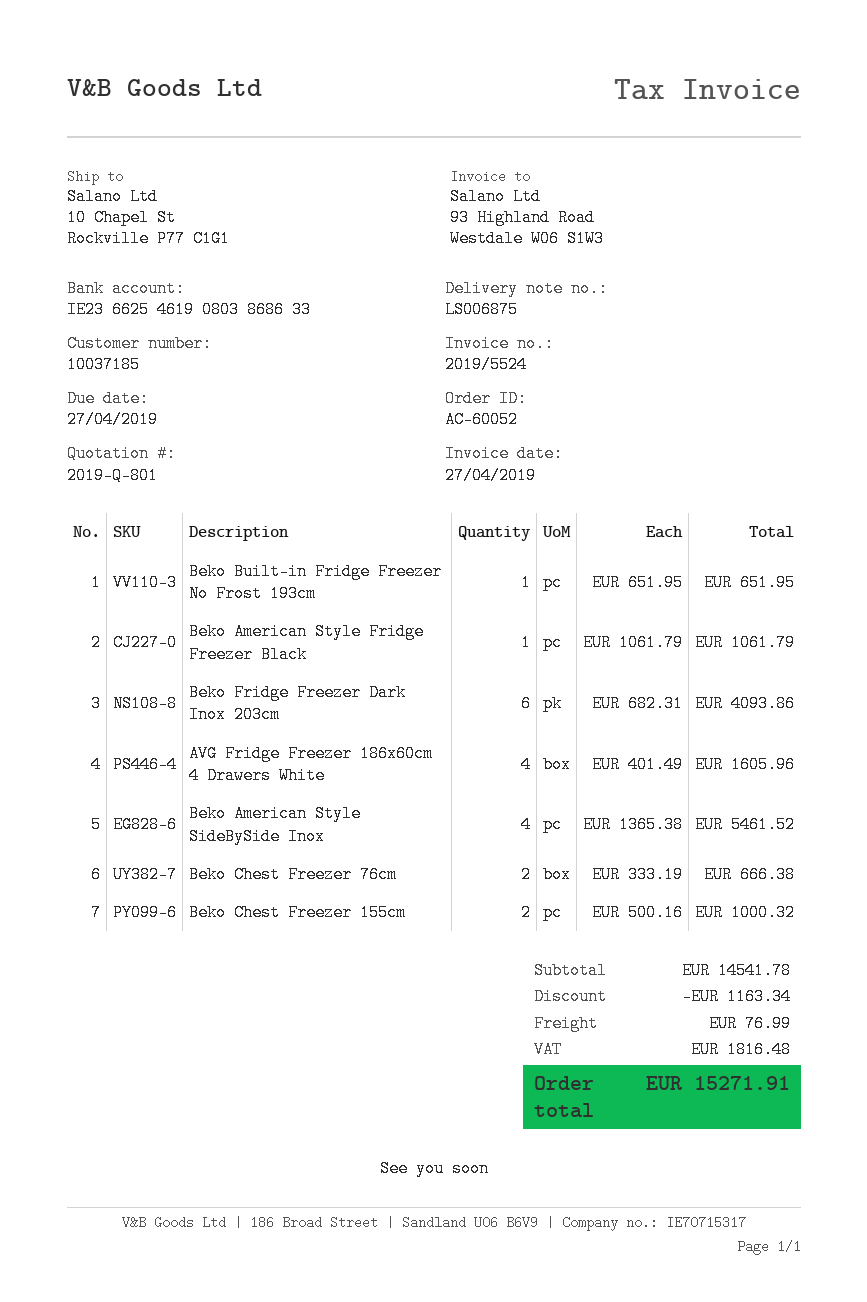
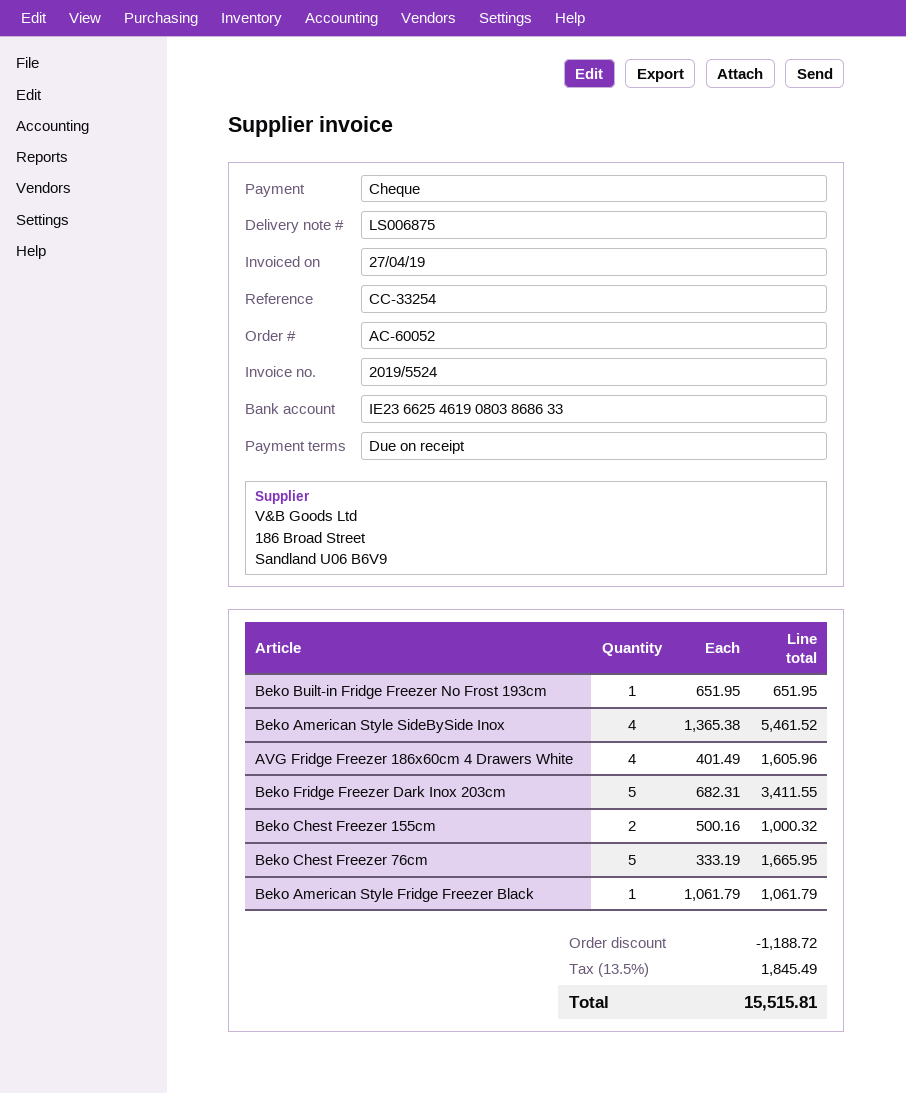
Beko Fridge Freezer Dark Inox 203cm: 6 x 682.31 = 4093.86 -> 5 x 682.31 = 3411.55
Beko Chest Freezer 76cm: 2 x 333.19 = 666.38 -> 5 x 333.19 = 1665.95
discount: 1163.34 -> 1188.72
shipping: 76.99 -> none
tax: 1816.48 -> 1845.49
total: 15271.91 -> 15515.81

